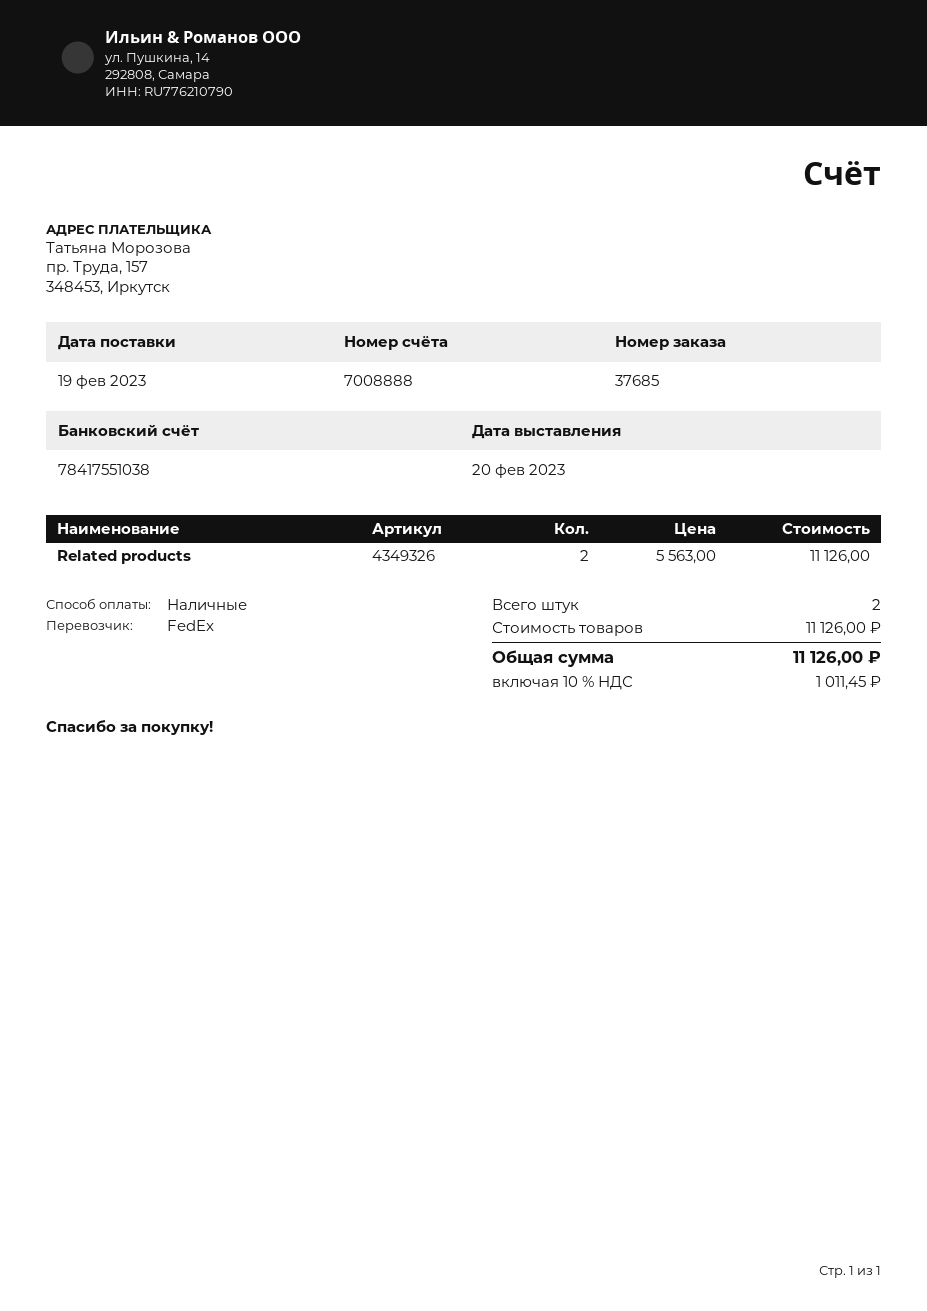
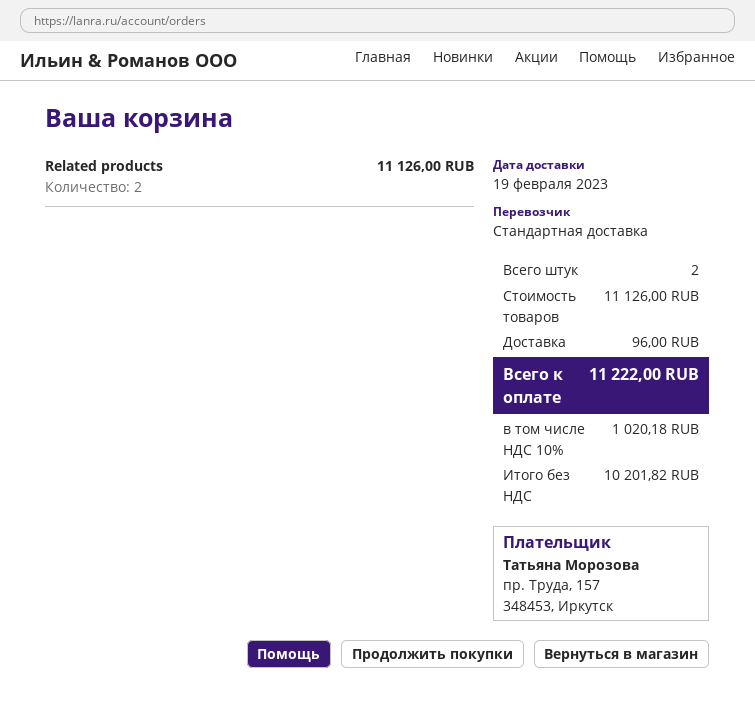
shipping method: FedEx -> standard
shipping: none -> 96.00
tax: 10% = 1011.45 -> 10% = 1020.18
total: 11126.00 -> 11222.00

